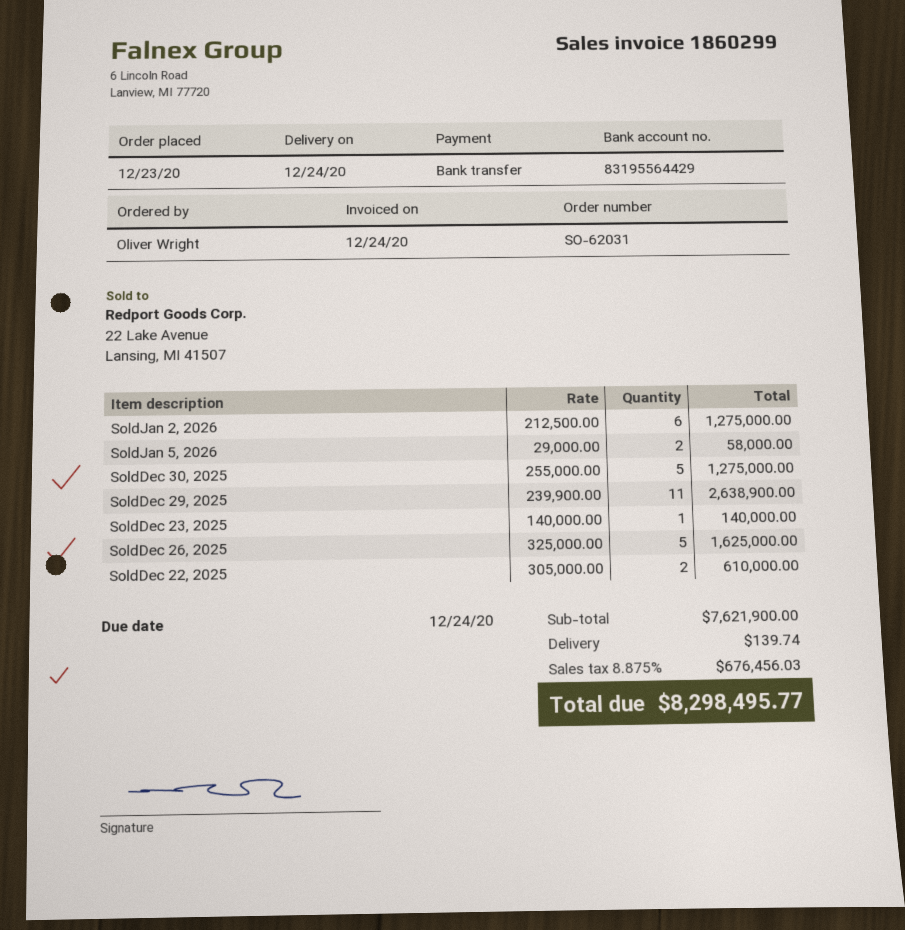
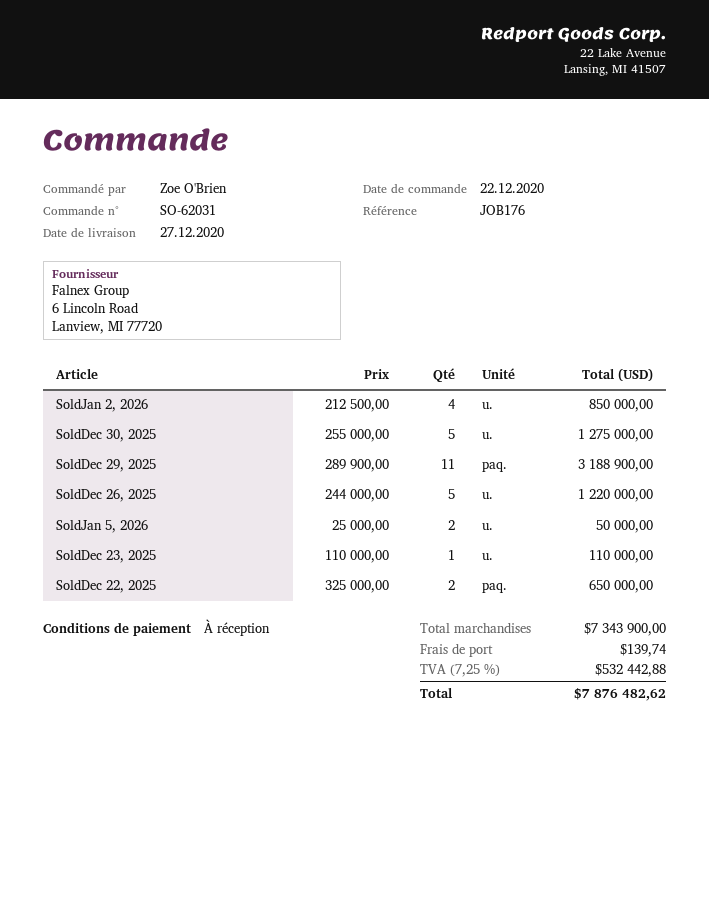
order date: 2020-12-23 -> 2020-12-22
delivery date: 2020-12-24 -> 2020-12-27
ordered by: Oliver Wright -> Zoe O'Brien
SoldJan 2, 2026: 6 x 212500.00 = 1275000.00 -> 4 x 212500.00 = 850000.00
SoldJan 5, 2026: 2 x 29000.00 = 58000.00 -> 2 x 25000.00 = 50000.00
SoldDec 29, 2025: 11 x 239900.00 = 2638900.00 -> 11 x 289900.00 = 3188900.00
SoldDec 23, 2025: 1 x 140000.00 = 140000.00 -> 1 x 110000.00 = 110000.00
SoldDec 26, 2025: 5 x 325000.00 = 1625000.00 -> 5 x 244000.00 = 1220000.00
SoldDec 22, 2025: 2 x 305000.00 = 610000.00 -> 2 x 325000.00 = 650000.00
subtotal: 7621900.00 -> 7343900.00
tax: 8.875% = 676456.03 -> 7.25% = 532442.88
total: 8298495.77 -> 7876482.62

